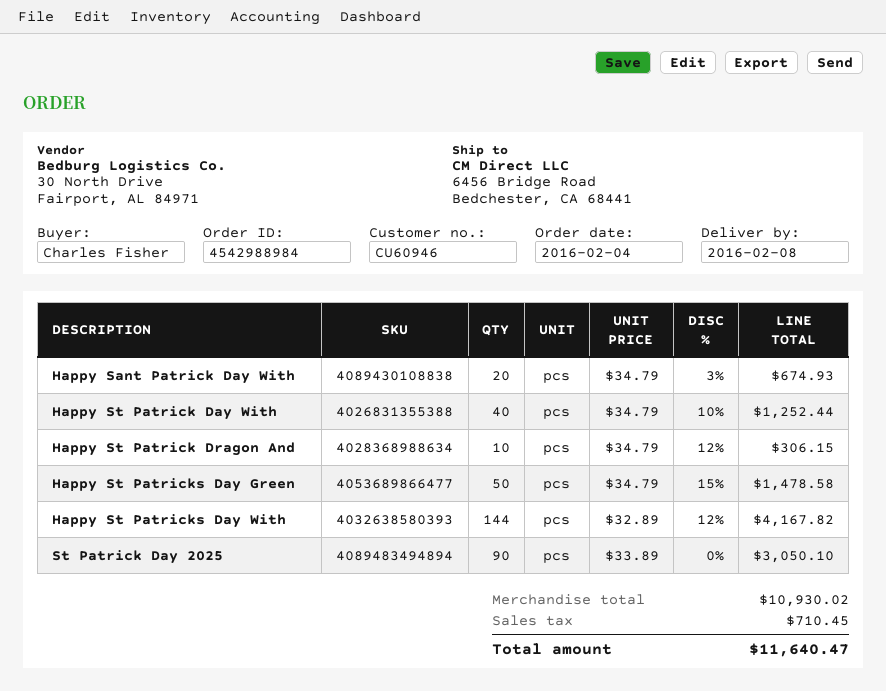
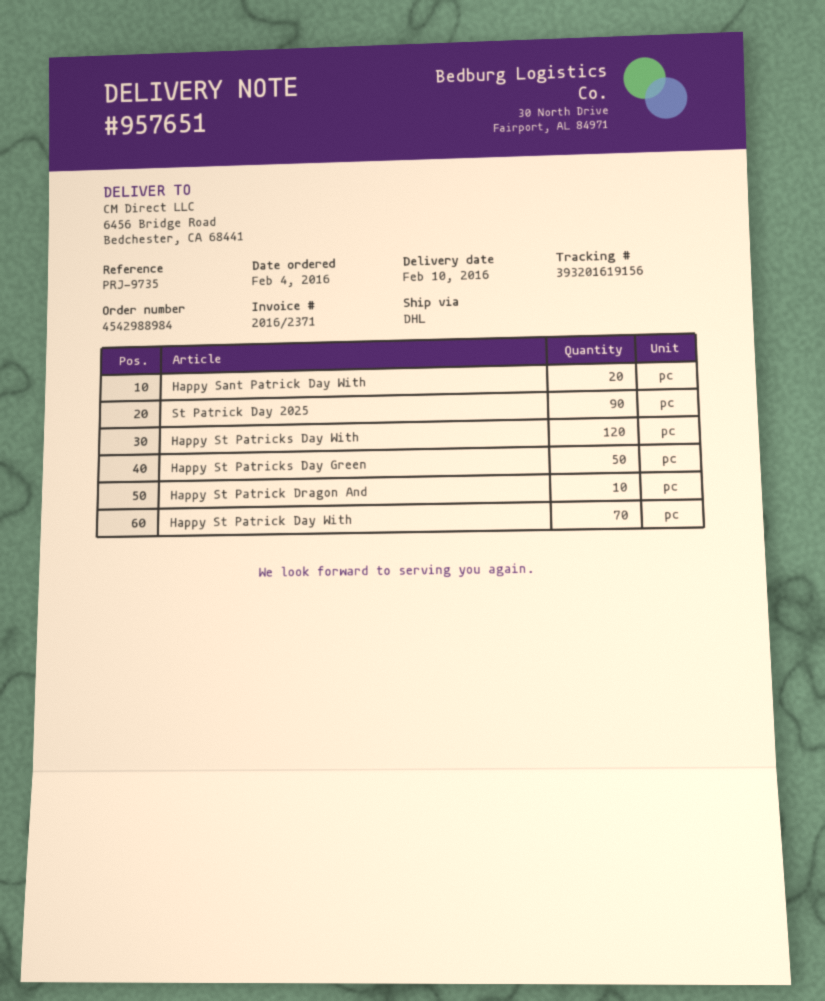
delivery date: 2016-02-08 -> 2016-02-10
Happy St Patrick Day With: 40 -> 70
Happy St Patricks Day With: 144 -> 120

